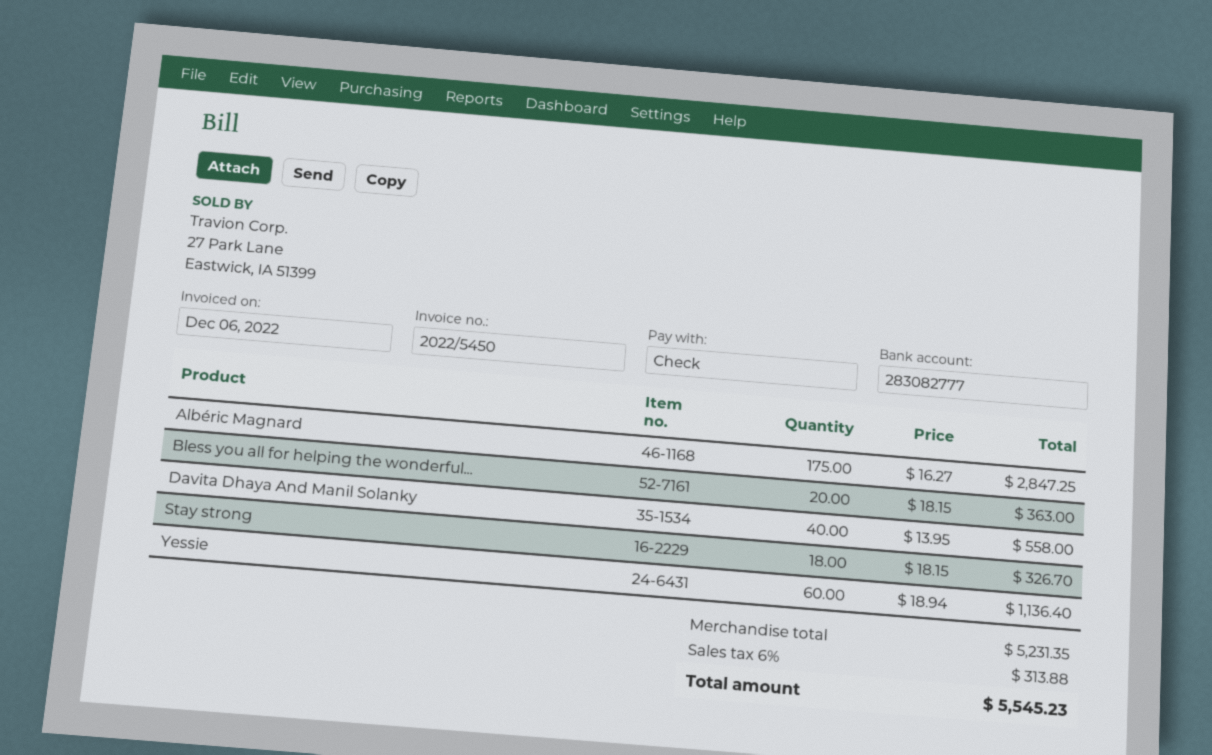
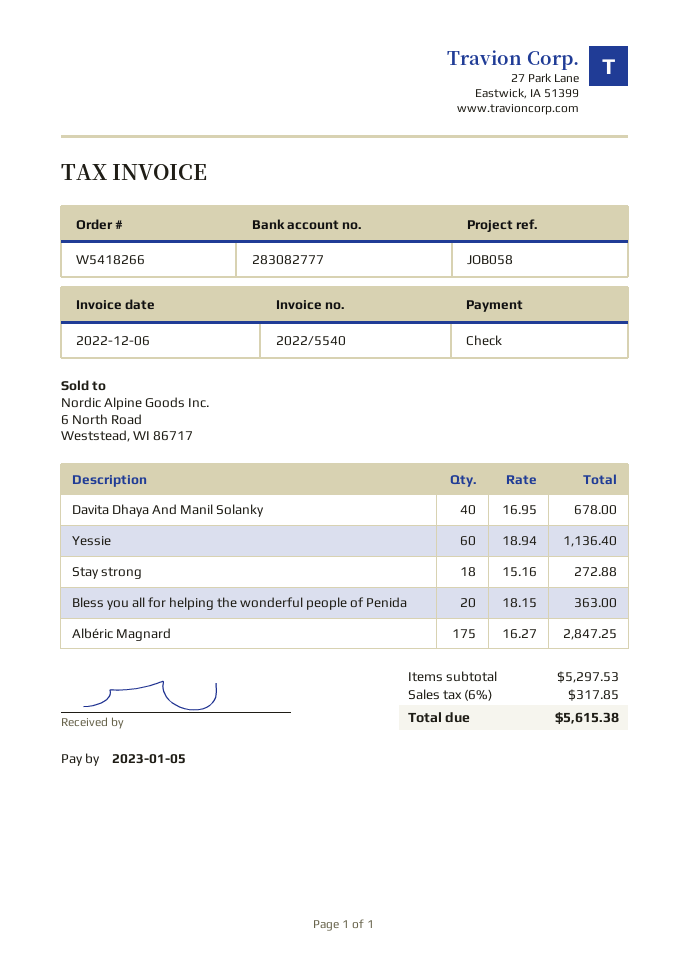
invoice number: 2022/5450 -> 2022/5540
Davita Dhaya And Manil Solanky: 40 x 13.95 = 558.00 -> 40 x 16.95 = 678.00
Stay strong: 18 x 18.15 = 326.70 -> 18 x 15.16 = 272.88
subtotal: 5231.35 -> 5297.53
tax: 6% = 313.88 -> 6% = 317.85
total: 5545.23 -> 5615.38

